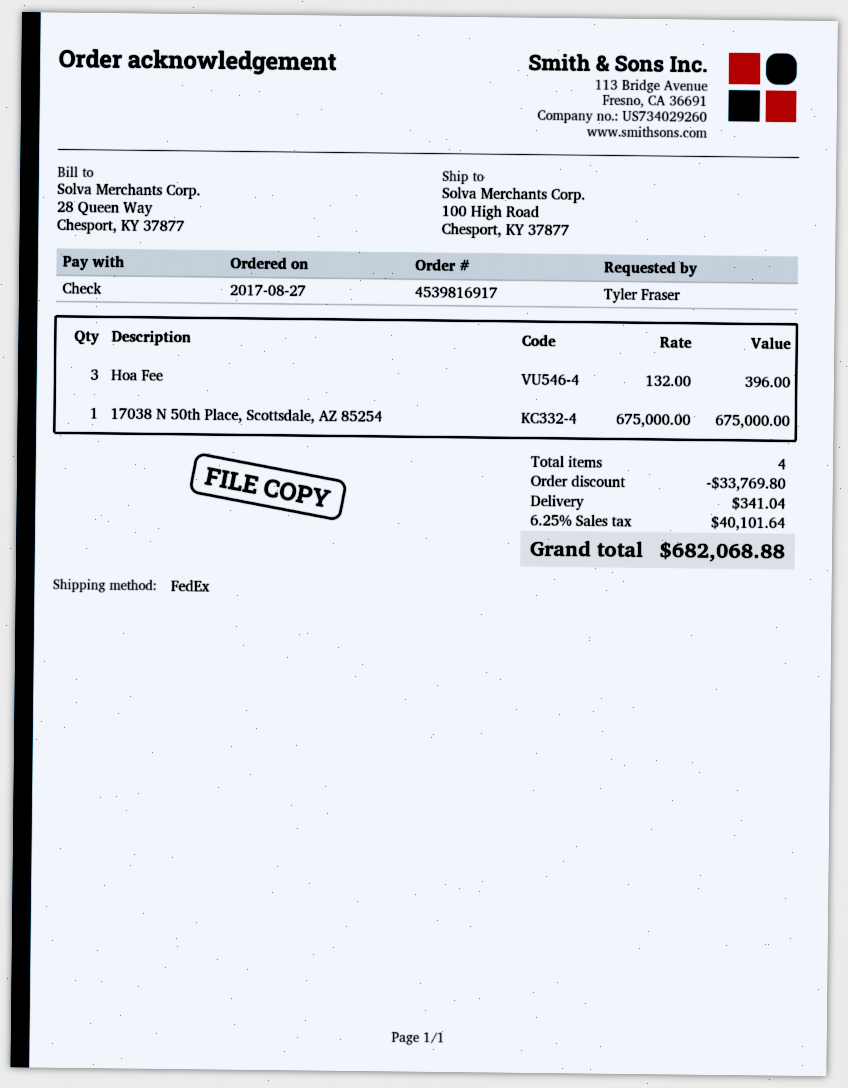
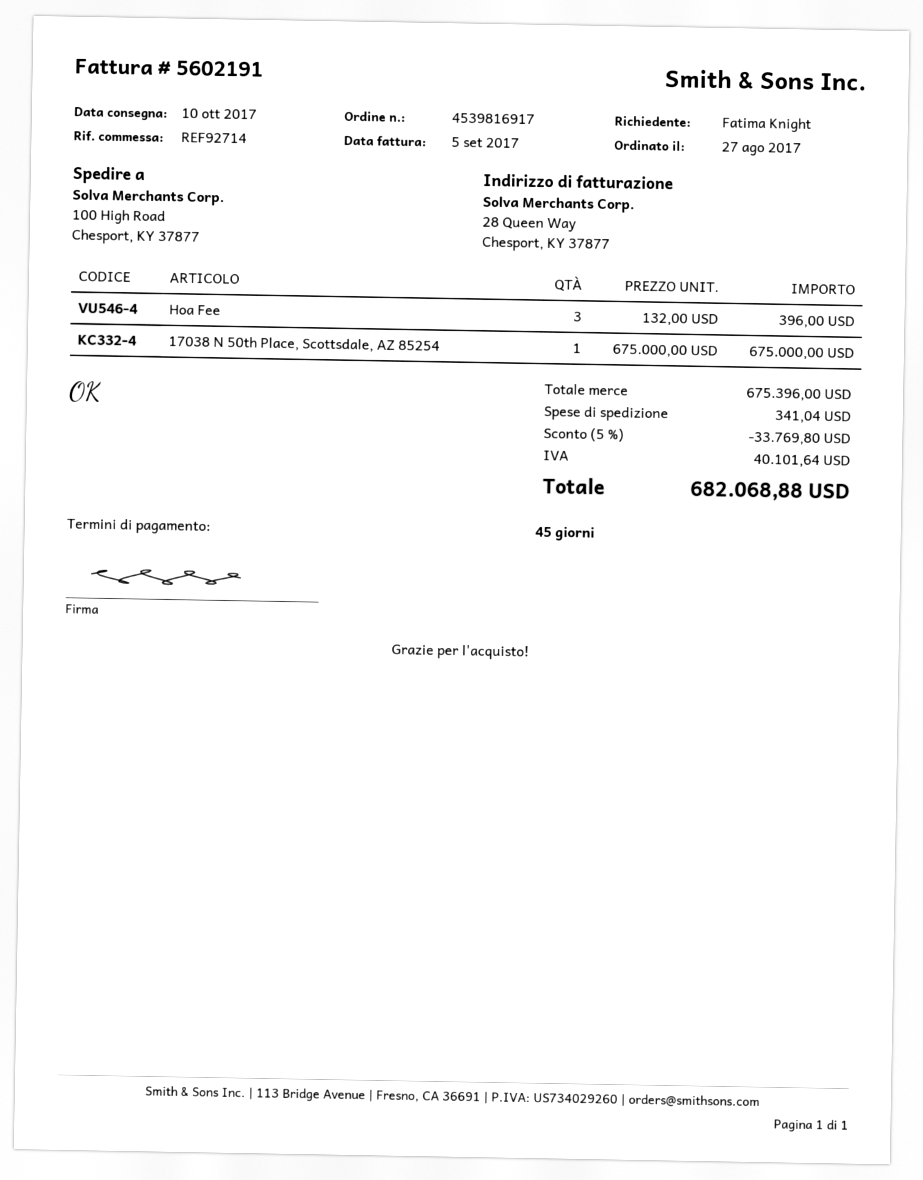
ordered by: Tyler Fraser -> Fatima Knight

